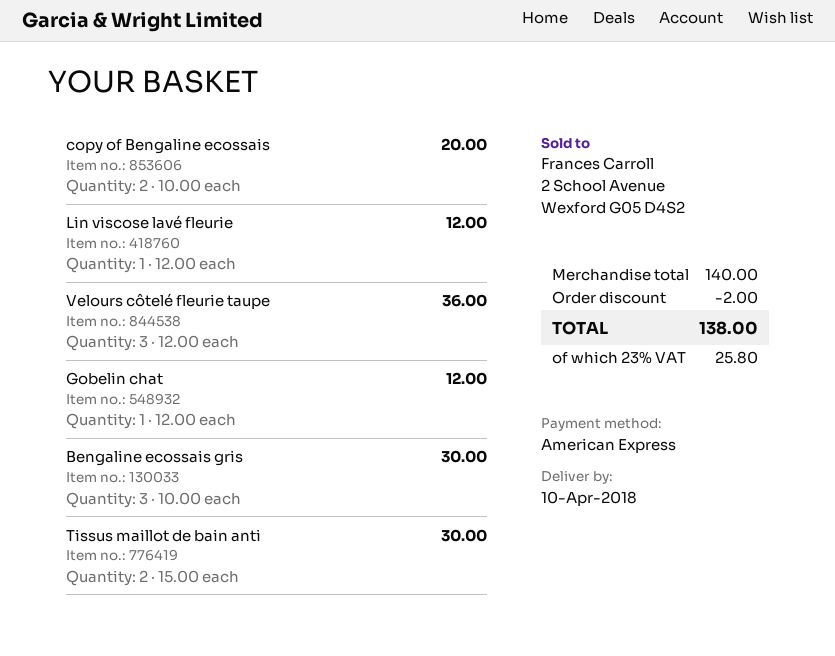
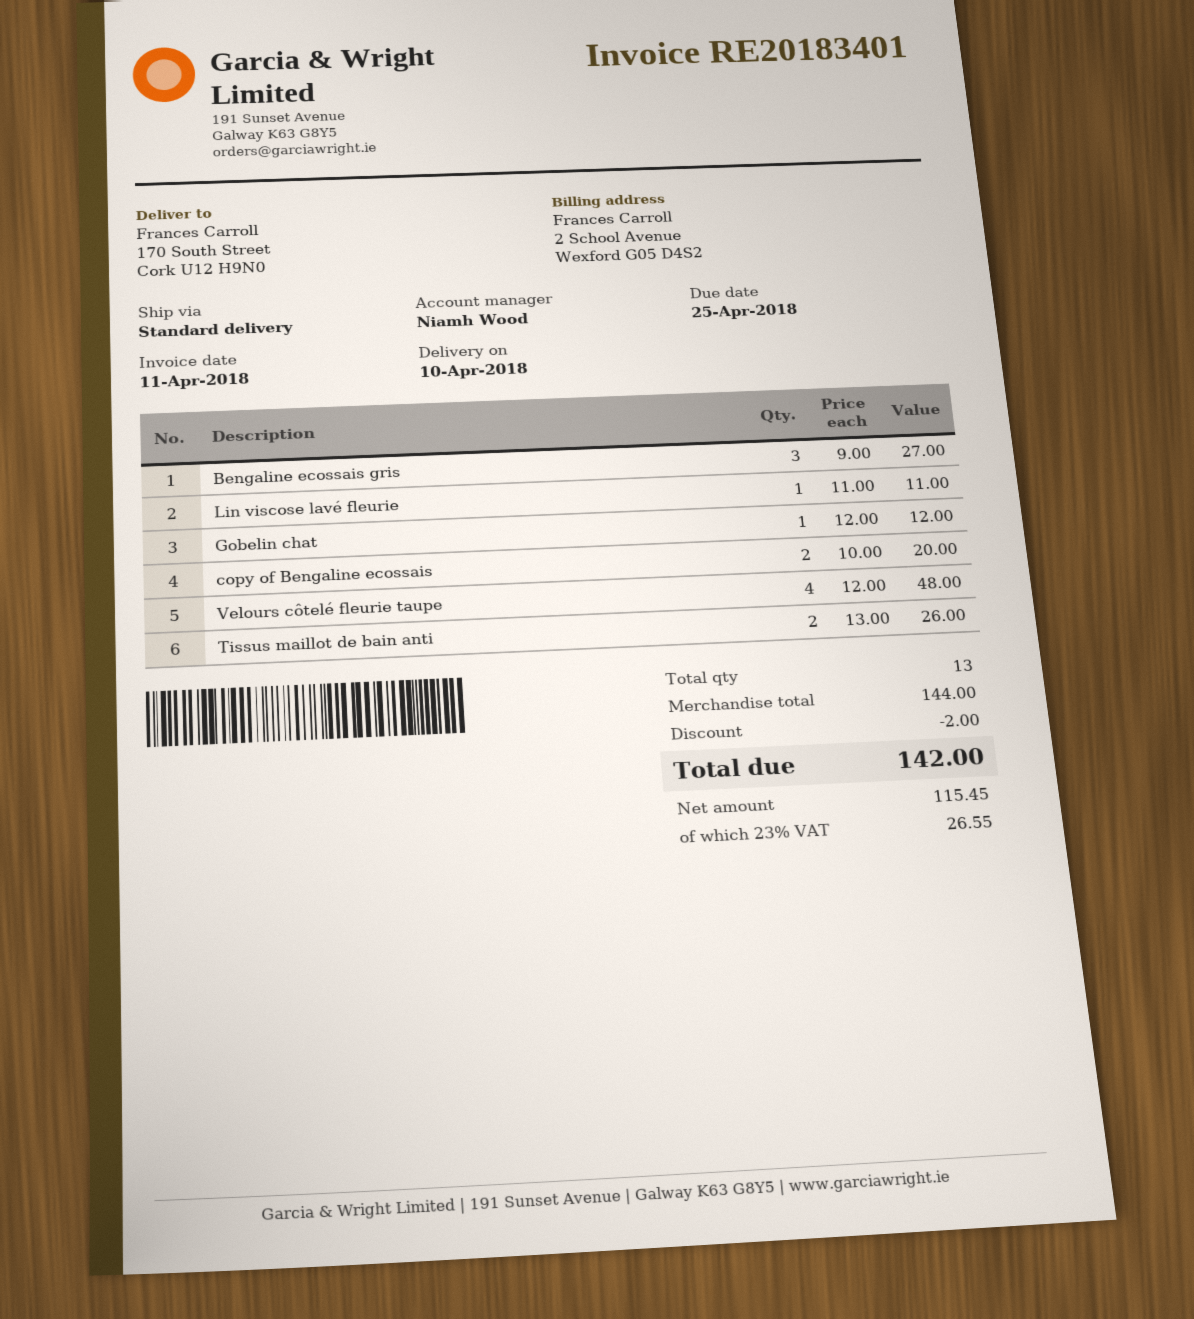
Lin viscose lavé fleurie: 1 x 12.00 = 12.00 -> 1 x 11.00 = 11.00
Velours côtelé fleurie taupe: 3 x 12.00 = 36.00 -> 4 x 12.00 = 48.00
Bengaline ecossais gris: 3 x 10.00 = 30.00 -> 3 x 9.00 = 27.00
Tissus maillot de bain anti: 2 x 15.00 = 30.00 -> 2 x 13.00 = 26.00
subtotal: 140.00 -> 144.00
tax: 23% = 25.80 -> 23% = 26.55
total: 138.00 -> 142.00

